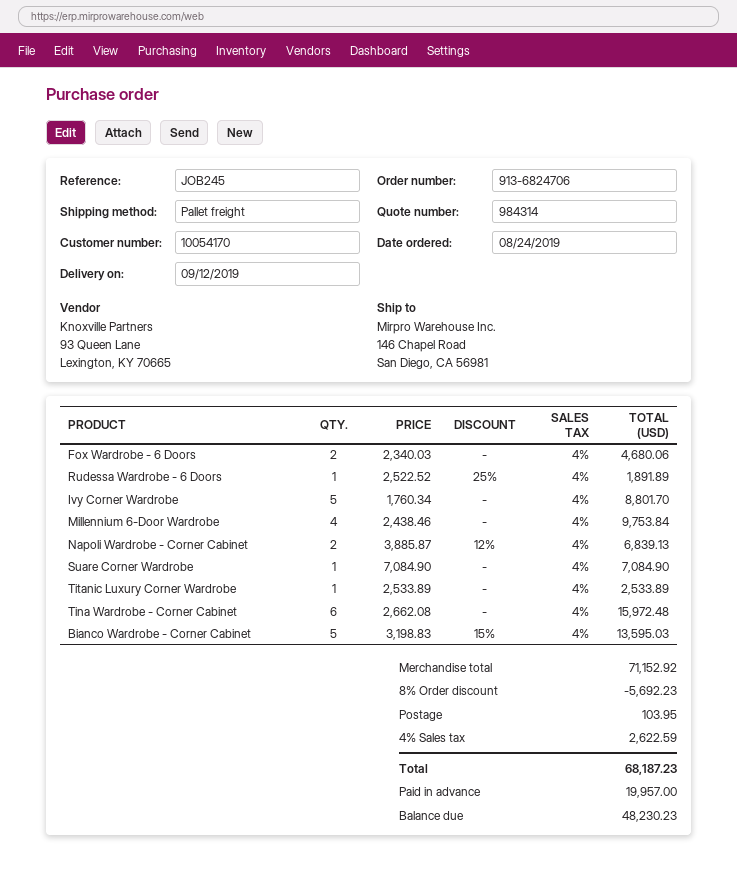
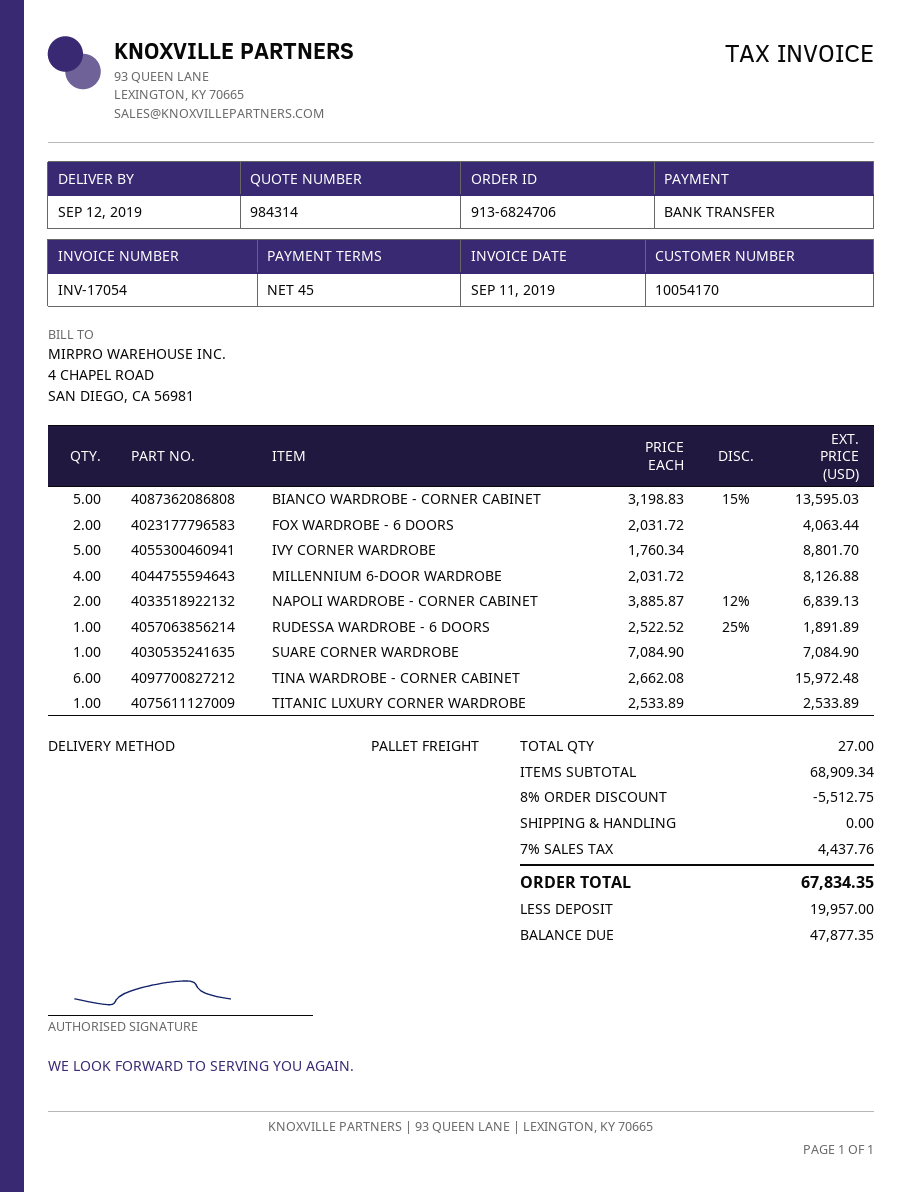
Fox Wardrobe - 6 Doors: 2 x 2340.03 = 4680.06 -> 2 x 2031.72 = 4063.44
Millennium 6-Door Wardrobe: 4 x 2438.46 = 9753.84 -> 4 x 2031.72 = 8126.88
subtotal: 71152.92 -> 68909.34
discount: 8% = 5692.23 -> 8% = 5512.75
shipping: 103.95 -> 0.00
tax: 4% = 2622.59 -> 7% = 4437.76
total: 68187.23 -> 67834.35
balance: 48230.23 -> 47877.35

